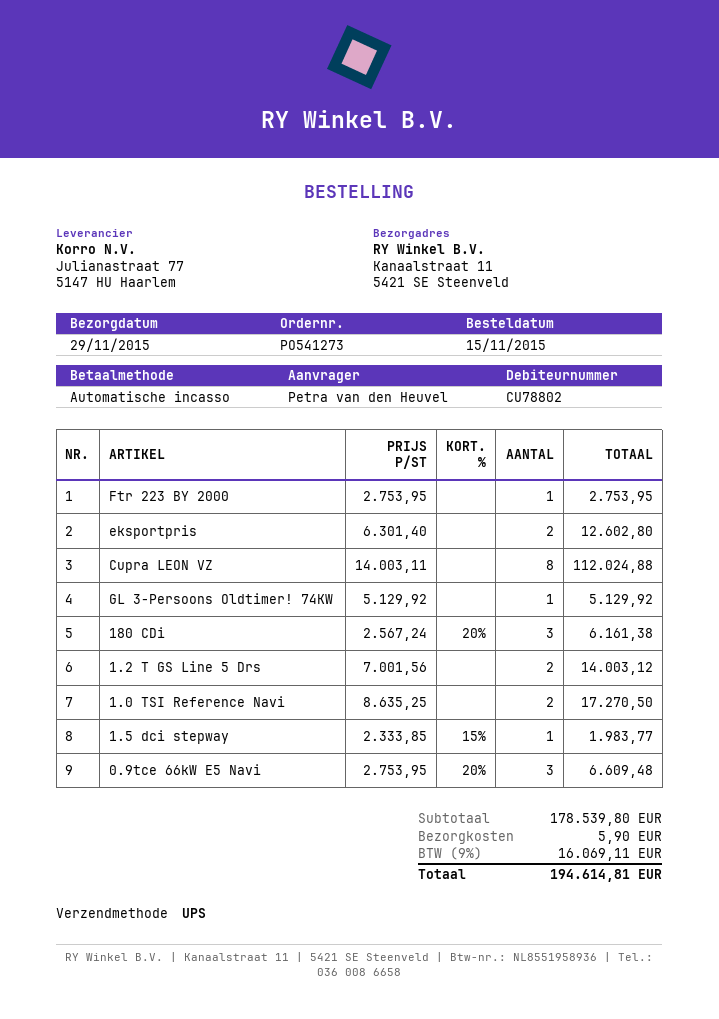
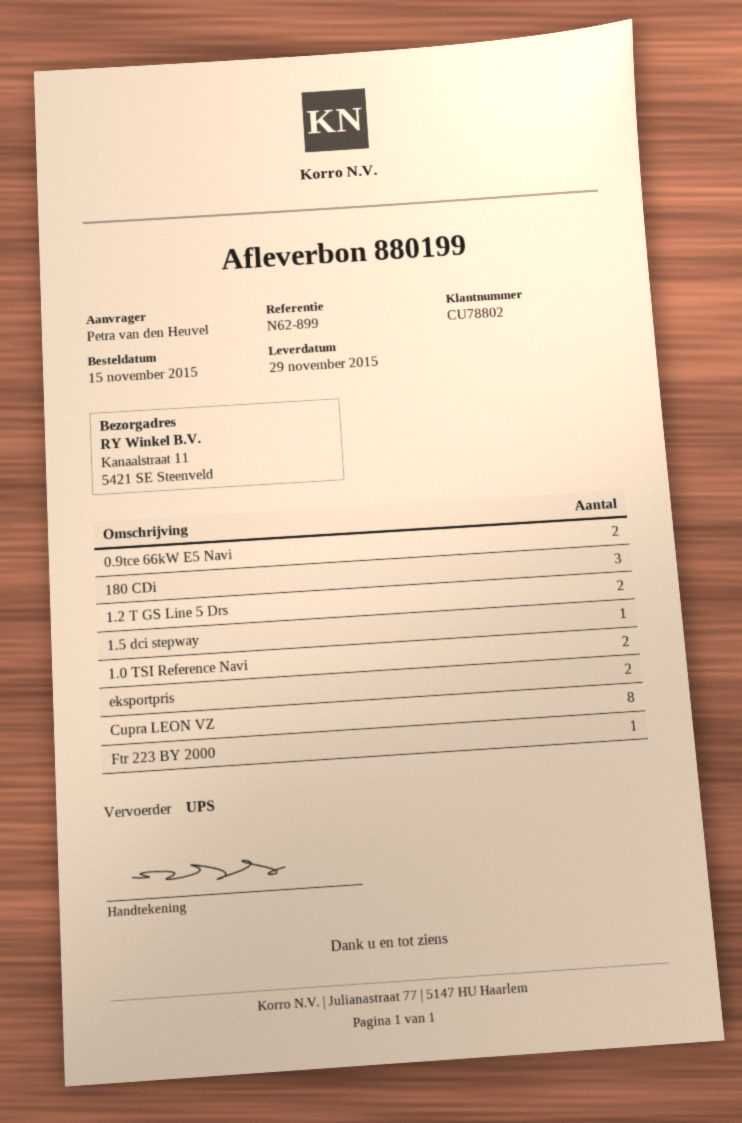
GL 3-Persoons Oldtimer! 74KW: 1 -> none
0.9tce 66kW E5 Navi: 3 -> 2

